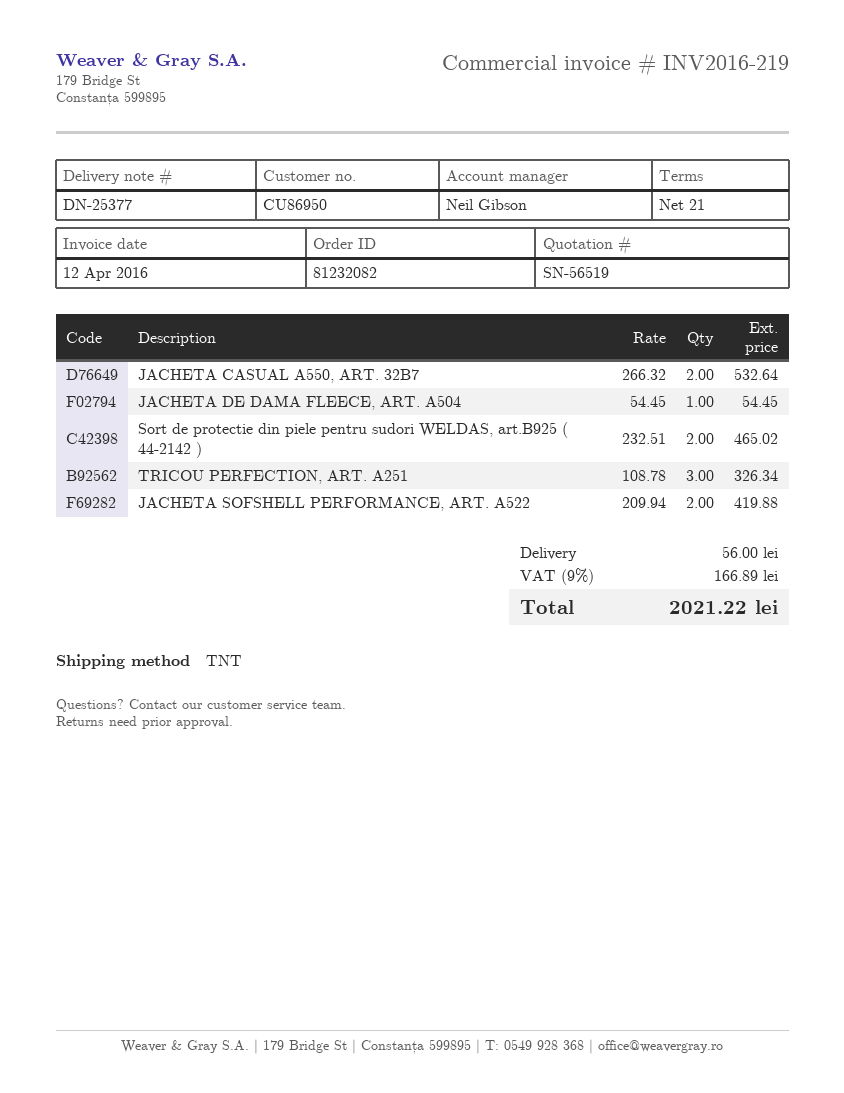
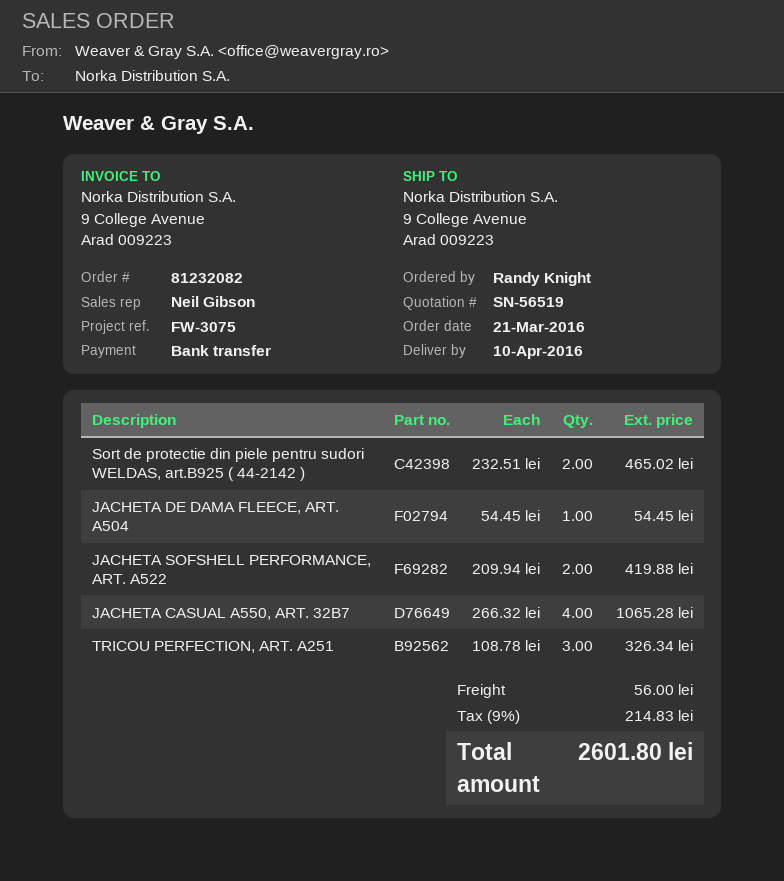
JACHETA CASUAL A550, ART. 32B7: 2 x 266.32 = 532.64 -> 4 x 266.32 = 1065.28
tax: 9% = 166.89 -> 9% = 214.83
total: 2021.22 -> 2601.80

